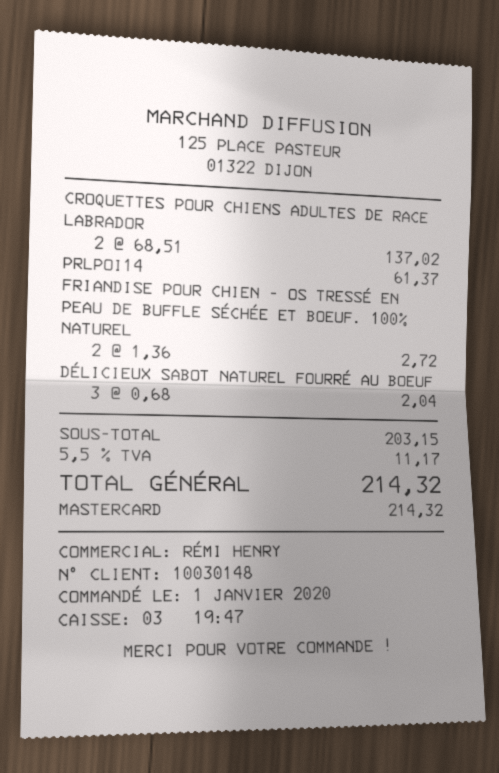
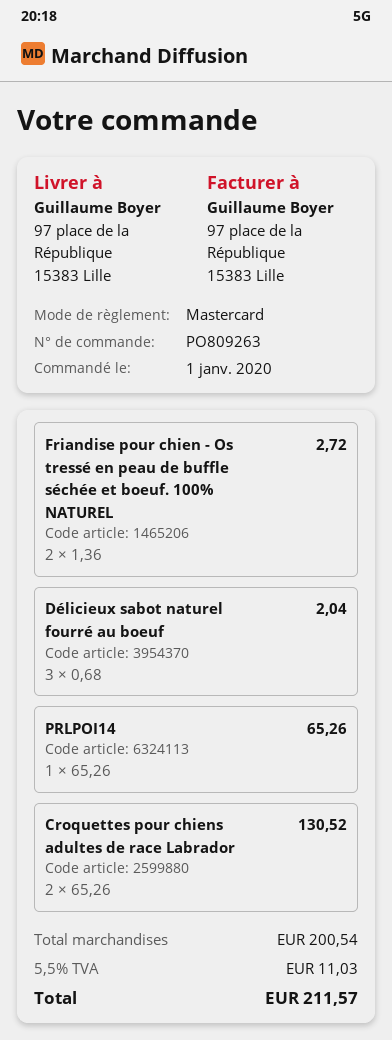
CROQUETTES POUR CHIENS ADULTES DE RACE LABRADOR: 2 x 68.51 = 137.02 -> 2 x 65.26 = 130.52
PRLPOI14: 1 x 61.37 = 61.37 -> 1 x 65.26 = 65.26
subtotal: 203.15 -> 200.54
tax: 5.5% = 11.17 -> 5.5% = 11.03
total: 214.32 -> 211.57

